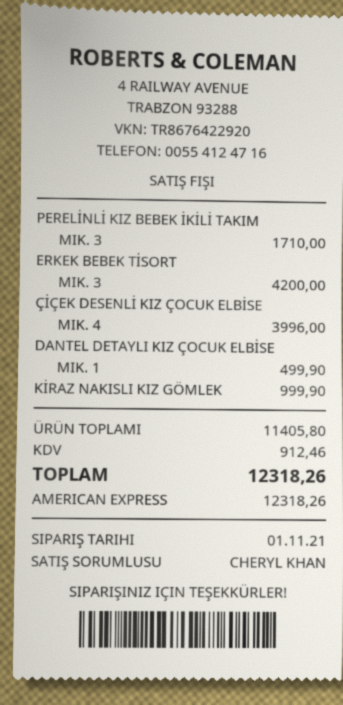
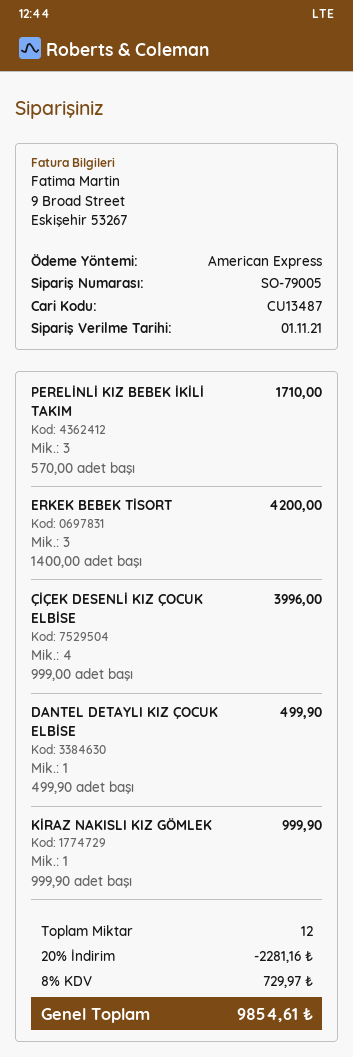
discount: none -> 20% = 2281.16
tax: 912.46 -> 729.97
total: 12318.26 -> 9854.61

